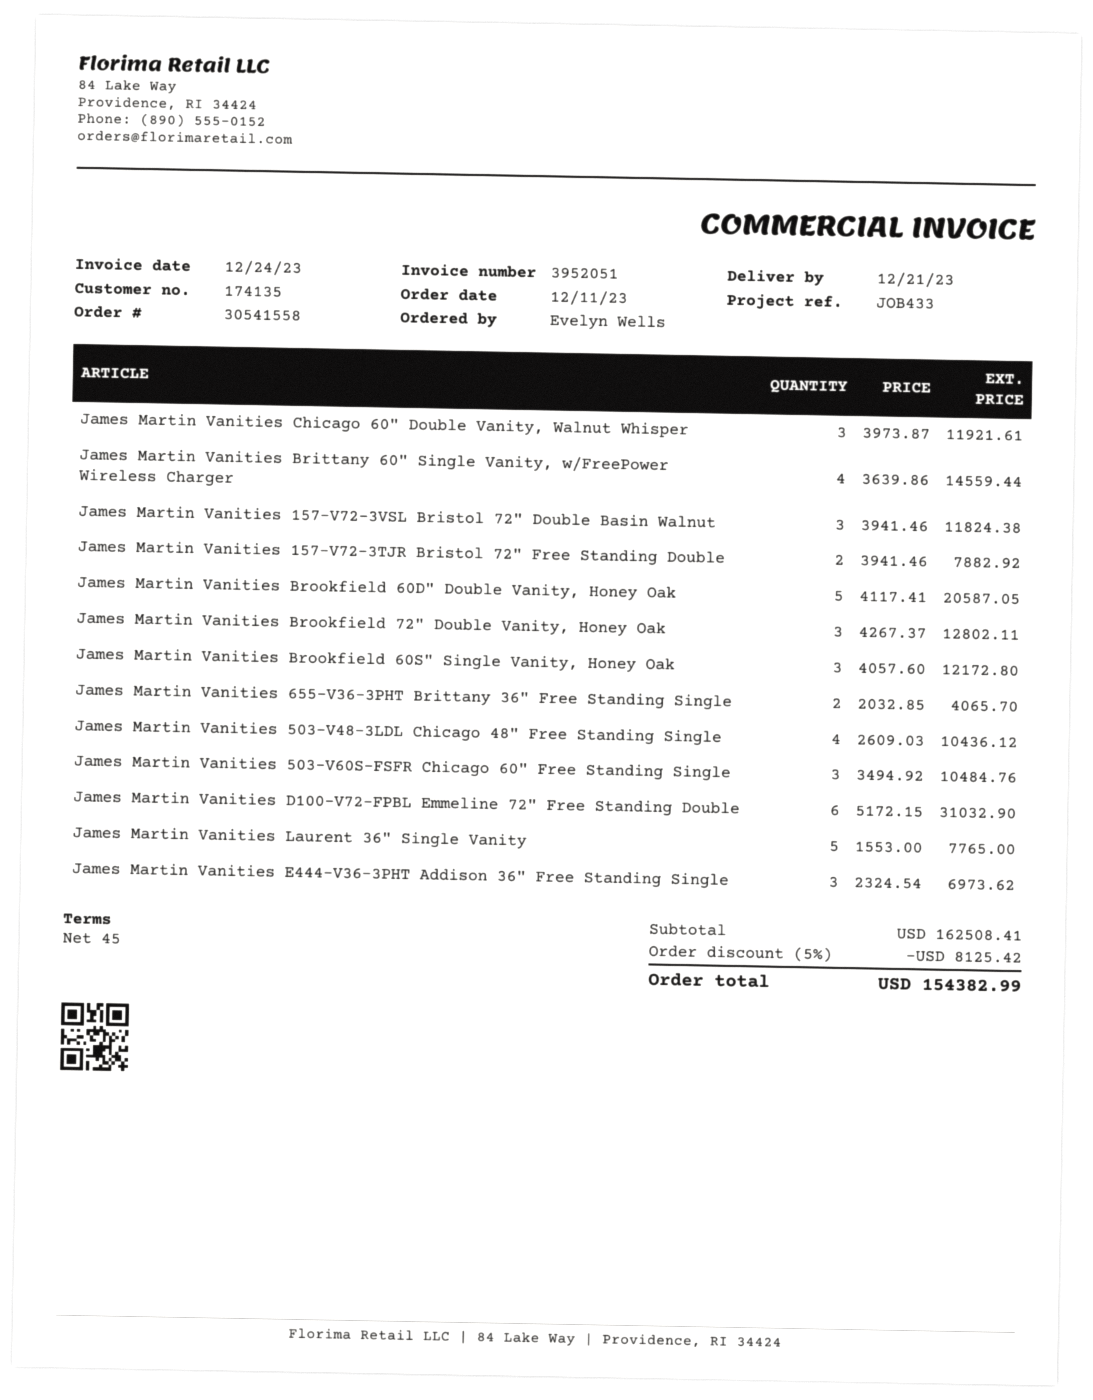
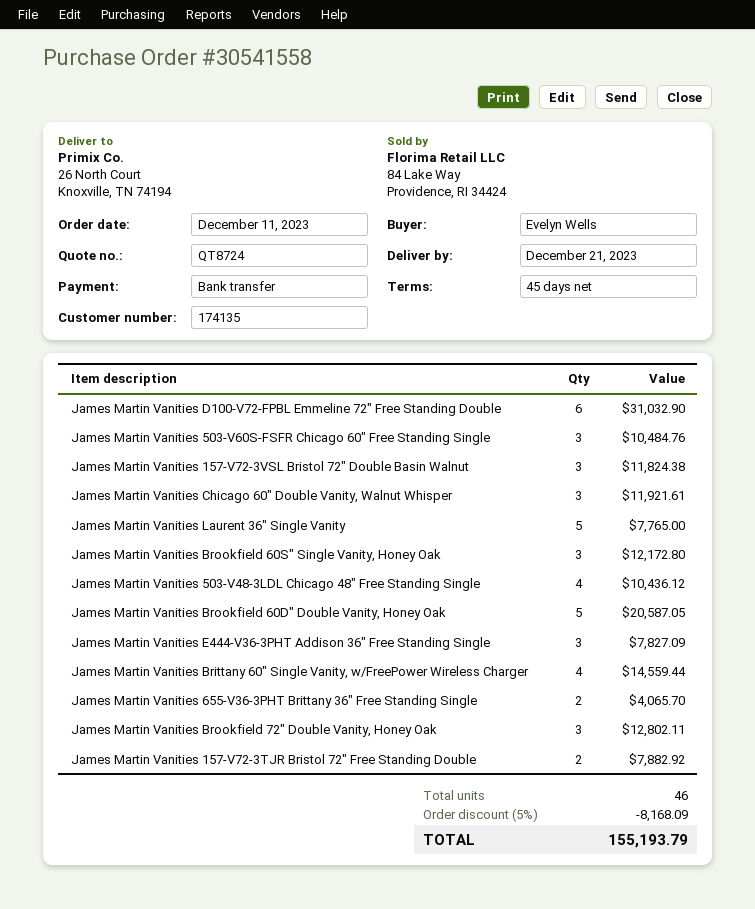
James Martin Vanities E444-V36-3PHT Addison 36" Free Standing Single: 3 for 6973.62 -> 3 for 7827.09
discount: 5% = 8125.42 -> 5% = 8168.09
total: 154382.99 -> 155193.79

